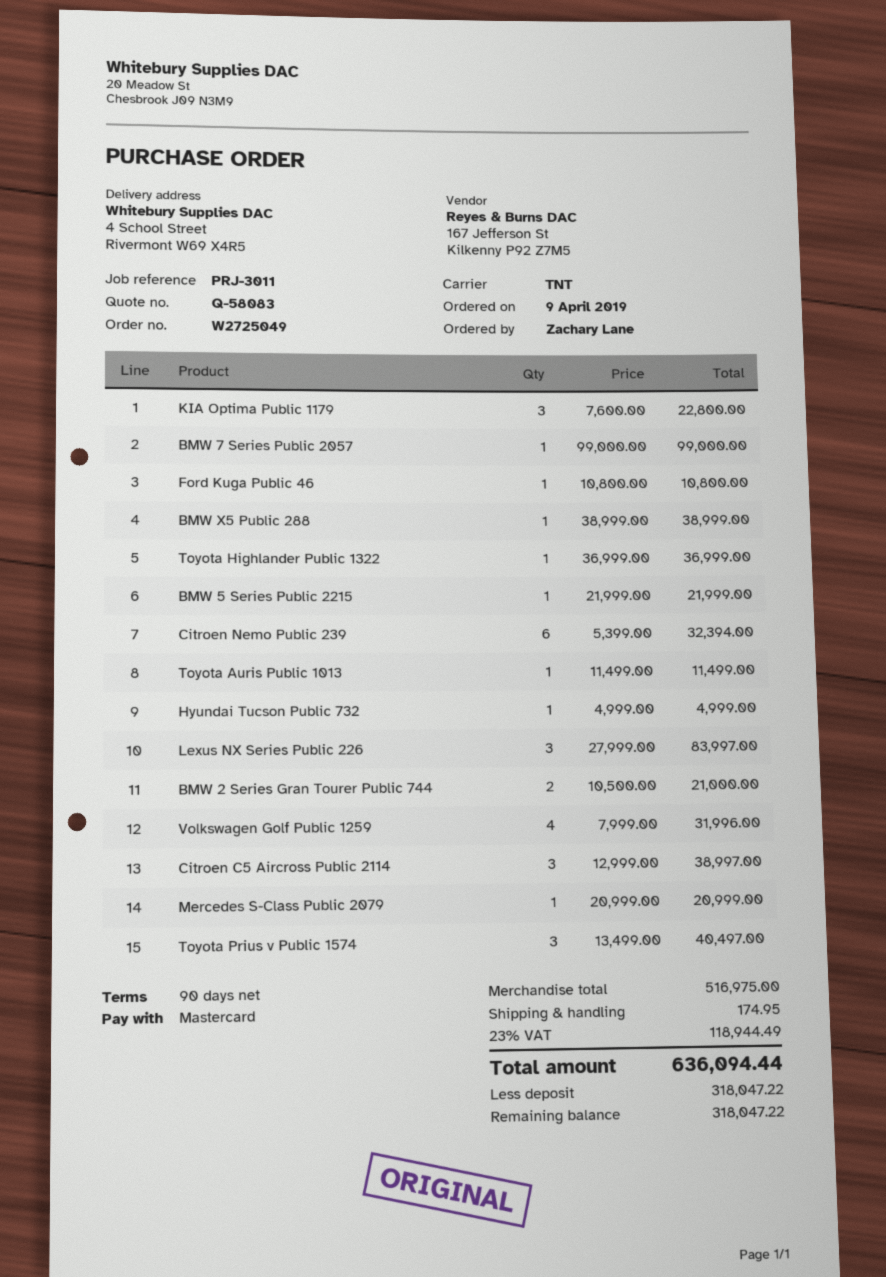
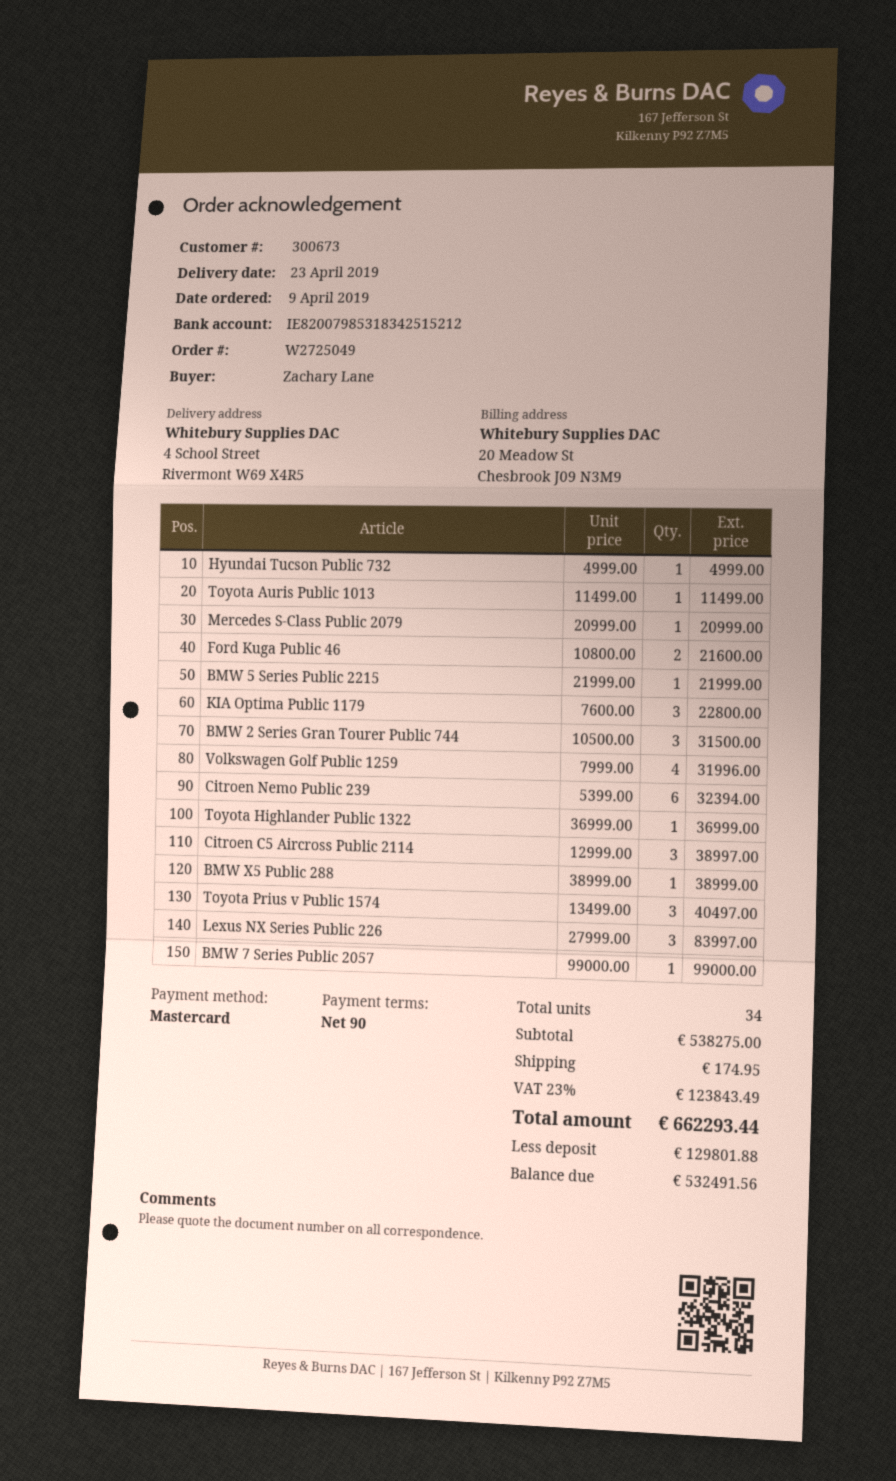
Ford Kuga Public 46: 1 x 10800.00 = 10800.00 -> 2 x 10800.00 = 21600.00
BMW 2 Series Gran Tourer Public 744: 2 x 10500.00 = 21000.00 -> 3 x 10500.00 = 31500.00
subtotal: 516975.00 -> 538275.00
tax: 23% = 118944.49 -> 23% = 123843.49
total: 636094.44 -> 662293.44
deposit: 318047.22 -> 129801.88
balance: 318047.22 -> 532491.56

